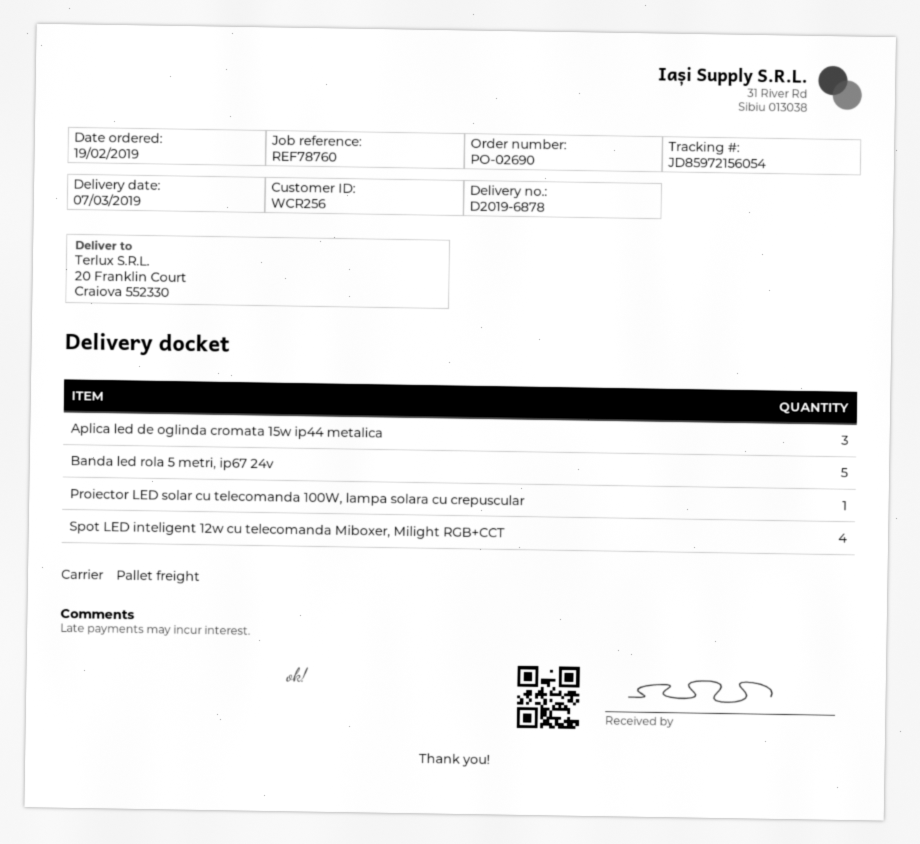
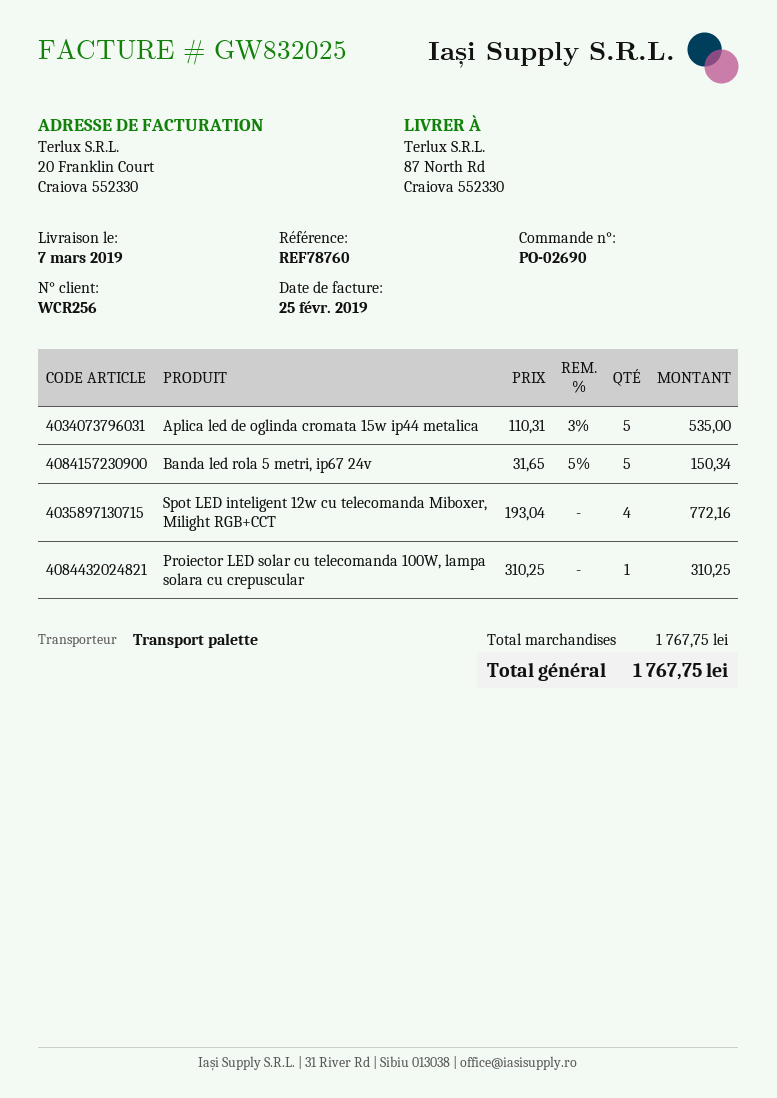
ship to: 20 Franklin Court, Craiova 552330 -> 87 North Rd, Craiova 552330
Aplica led de oglinda cromata 15w ip44 metalica: 3 -> 5

